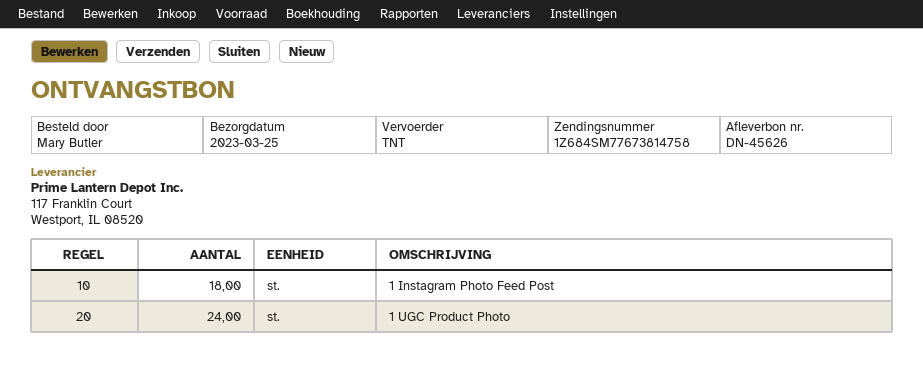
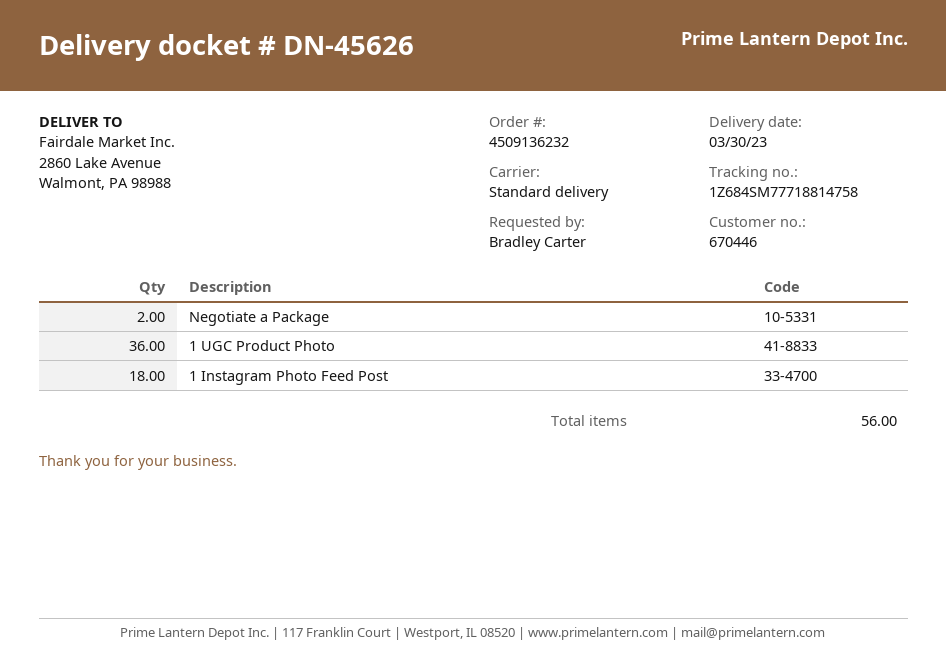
delivery date: 2023-03-25 -> 2023-03-30
ordered by: Mary Butler -> Bradley Carter
shipping method: TNT -> standard
tracking number: 1Z684SM77673814758 -> 1Z684SM77718814758
1 UGC Product Photo: 24 -> 36
Negotiate a Package: none -> 2

